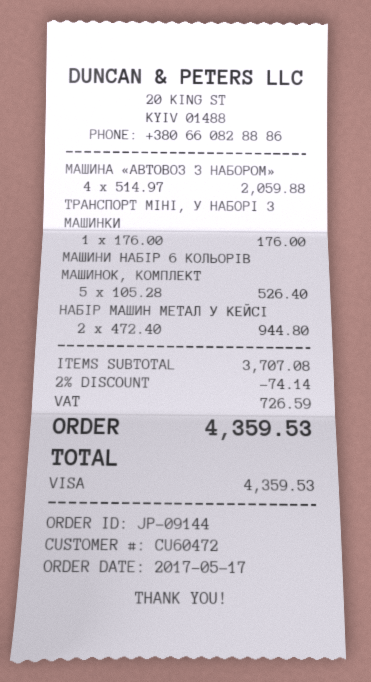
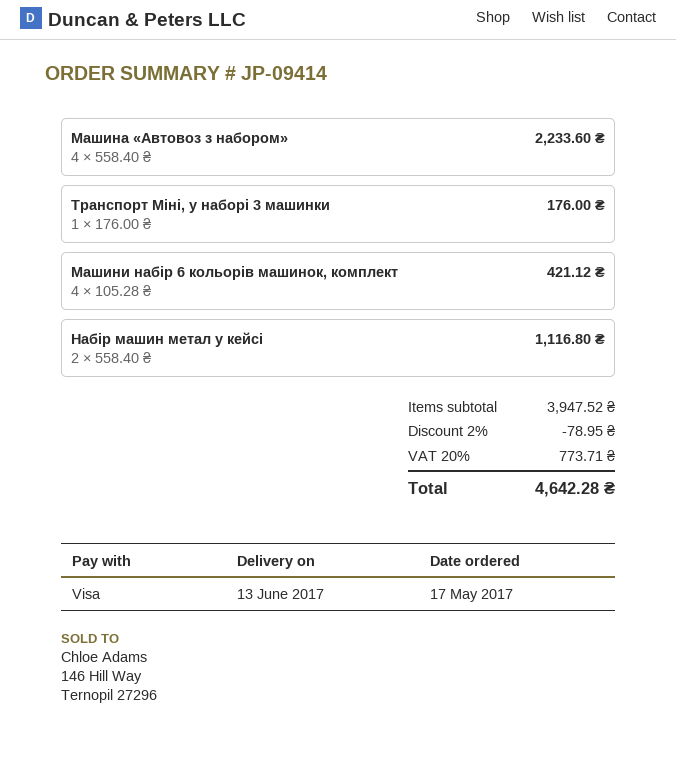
order number: JP-09144 -> JP-09414
МАШИНА «АВТОВОЗ З НАБОРОМ»: 4 x 514.97 = 2059.88 -> 4 x 558.40 = 2233.60
МАШИНИ НАБІР 6 КОЛЬОРІВ МАШИНОК, КОМПЛЕКТ: 5 x 105.28 = 526.40 -> 4 x 105.28 = 421.12
НАБІР МАШИН МЕТАЛ У КЕЙСІ: 2 x 472.40 = 944.80 -> 2 x 558.40 = 1116.80
subtotal: 3707.08 -> 3947.52
discount: 2% = 74.14 -> 2% = 78.95
tax: 726.59 -> 773.71
total: 4359.53 -> 4642.28

